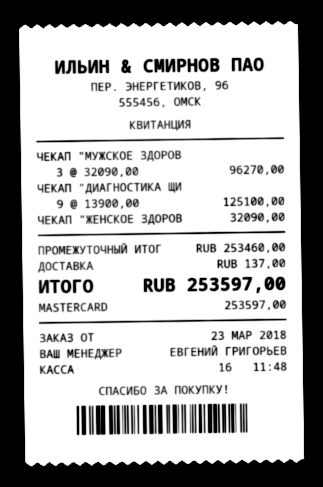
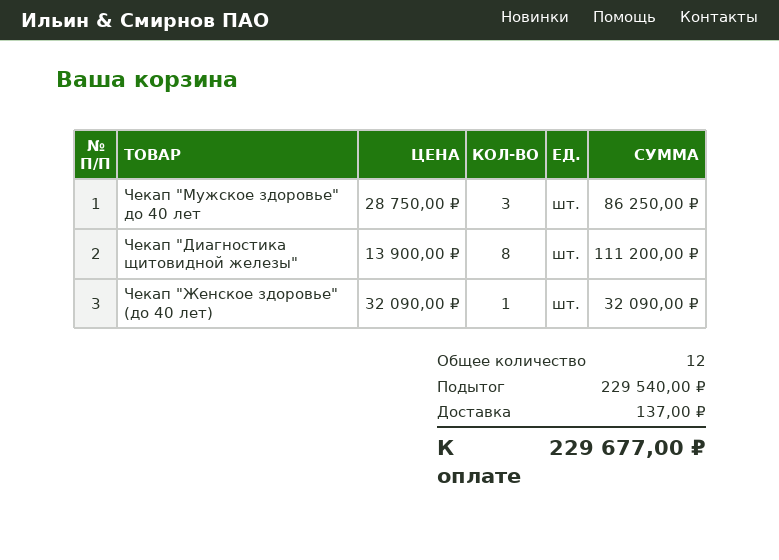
ЧЕКАП "МУЖСКОЕ ЗДОРОВ: 3 x 32090.00 = 96270.00 -> 3 x 28750.00 = 86250.00
ЧЕКАП "ДИАГНОСТИКА ЩИ: 9 x 13900.00 = 125100.00 -> 8 x 13900.00 = 111200.00
subtotal: 253460.00 -> 229540.00
total: 253597.00 -> 229677.00

